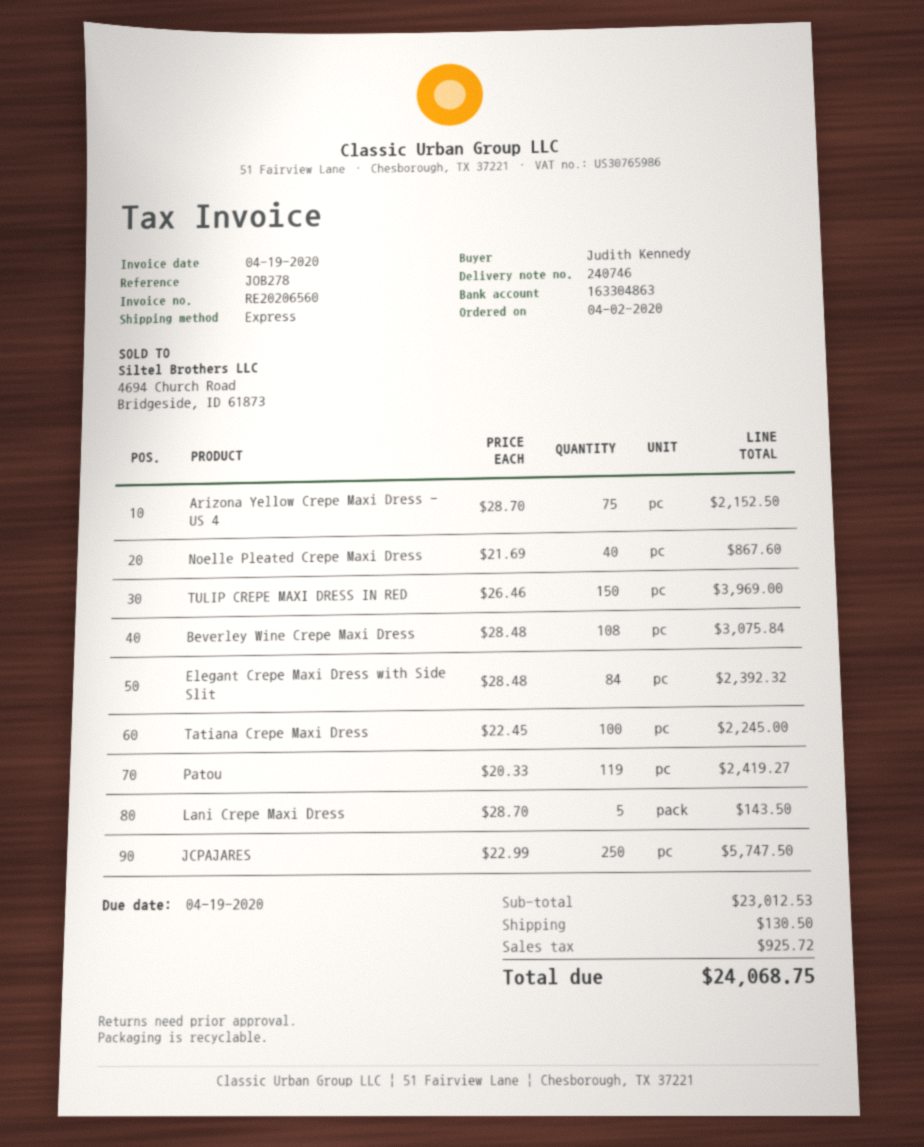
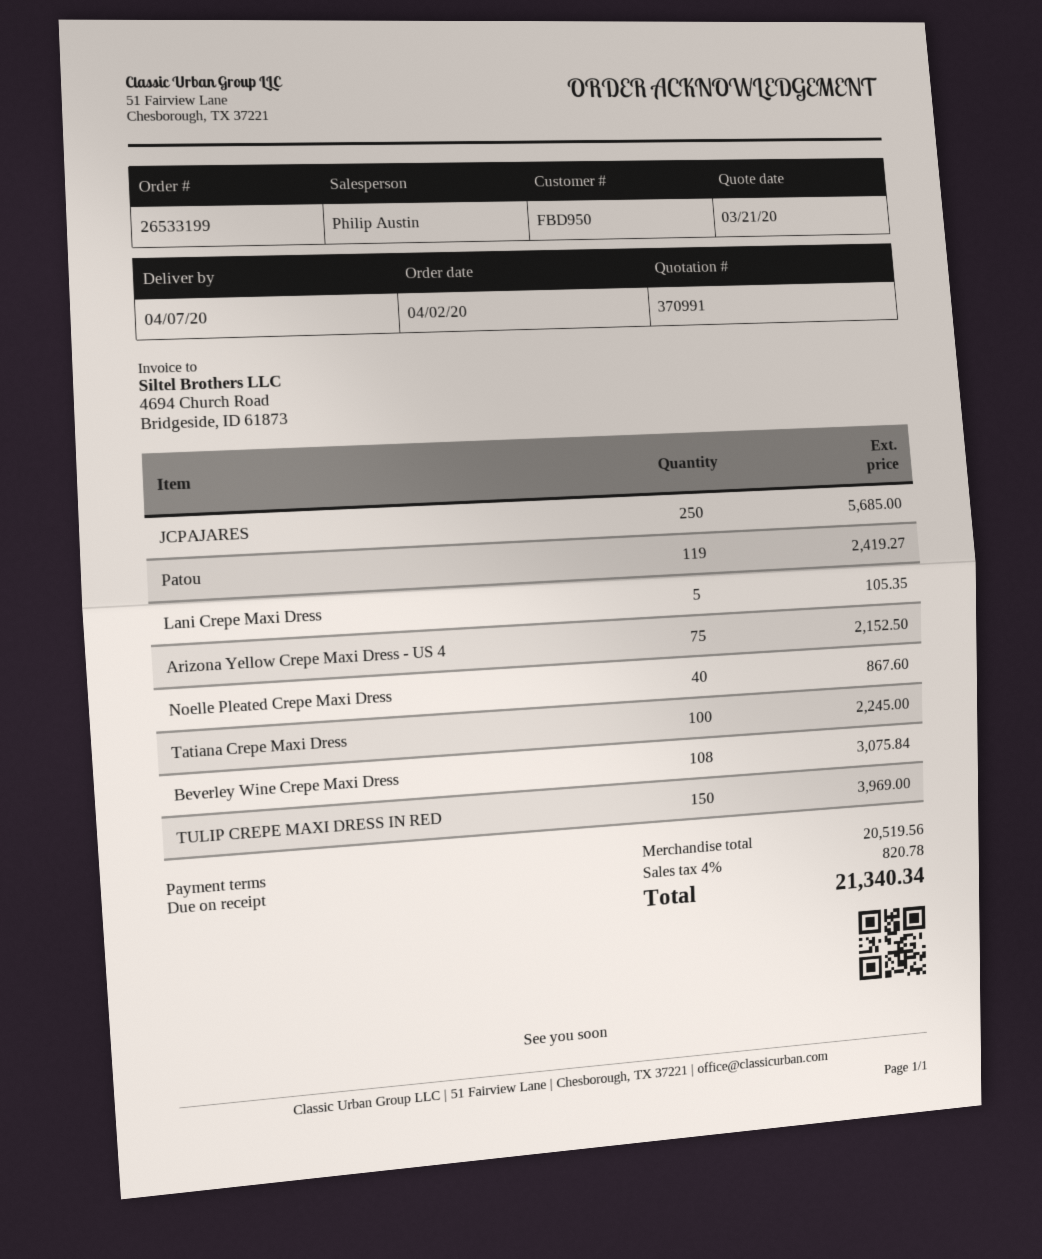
Elegant Crepe Maxi Dress with Side Slit: 84 for 2392.32 -> none
Lani Crepe Maxi Dress: 5 for 143.50 -> 5 for 105.35
JCPAJARES: 250 for 5747.50 -> 250 for 5685.00
subtotal: 23012.53 -> 20519.56
shipping: 130.50 -> none
tax: 925.72 -> 820.78
total: 24068.75 -> 21340.34

